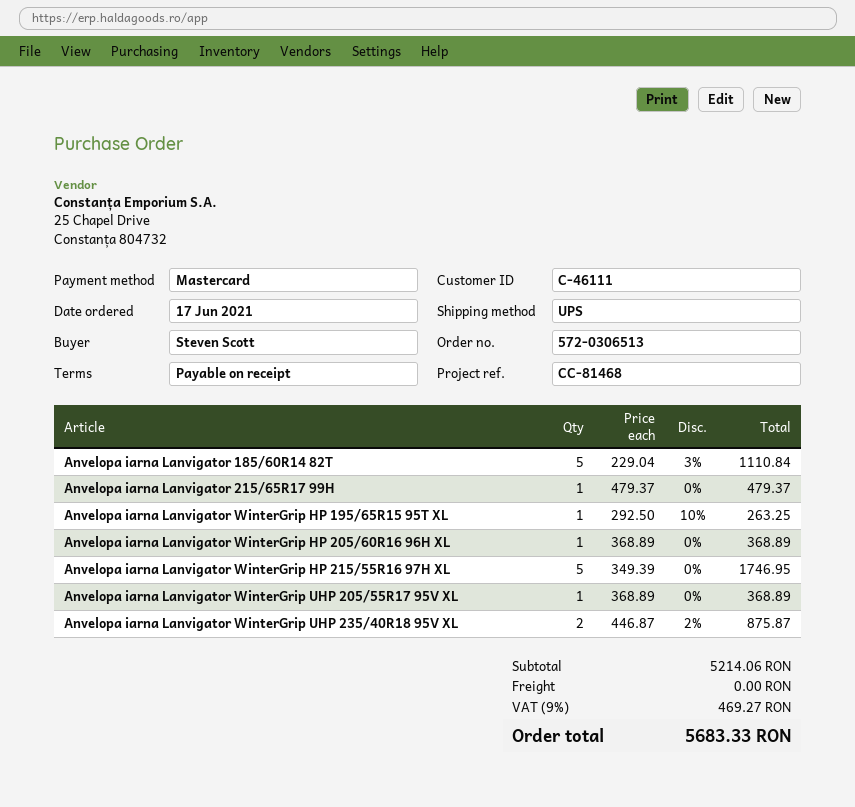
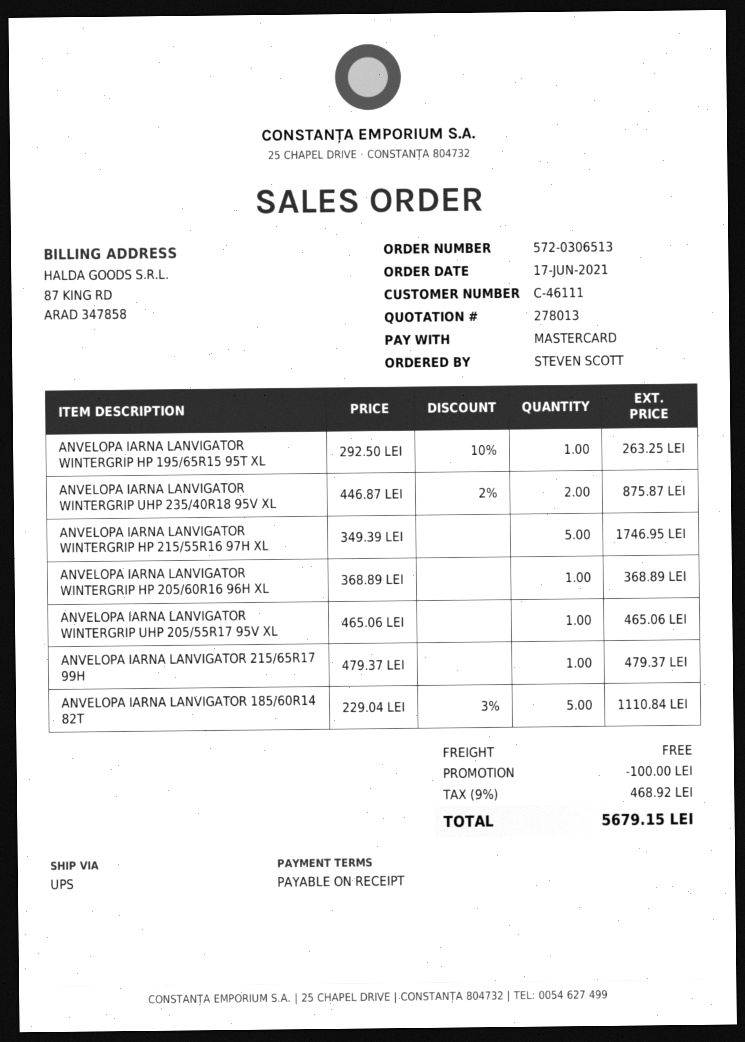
Anvelopa iarna Lanvigator WinterGrip UHP 205/55R17 95V XL: 1 x 368.89 = 368.89 -> 1 x 465.06 = 465.06
discount: none -> 100.00
tax: 9% = 469.27 -> 9% = 468.92
total: 5683.33 -> 5679.15

